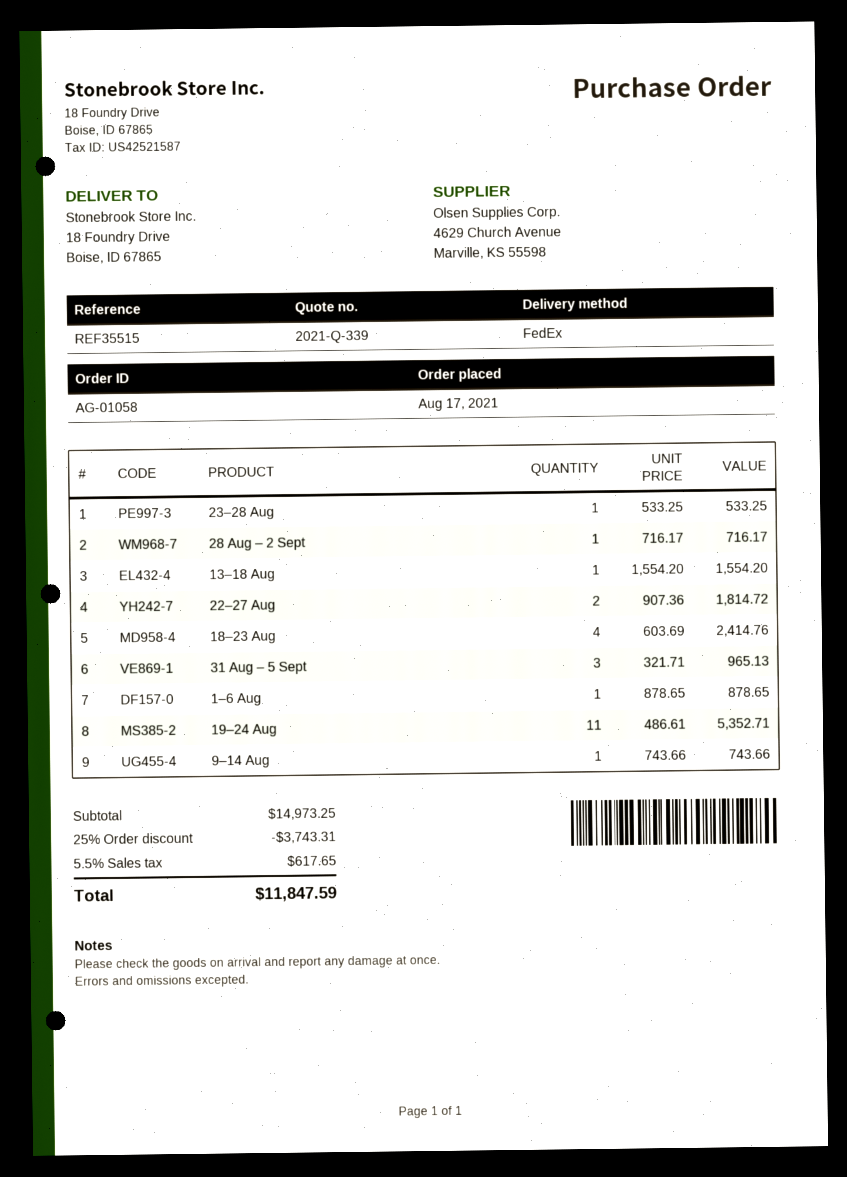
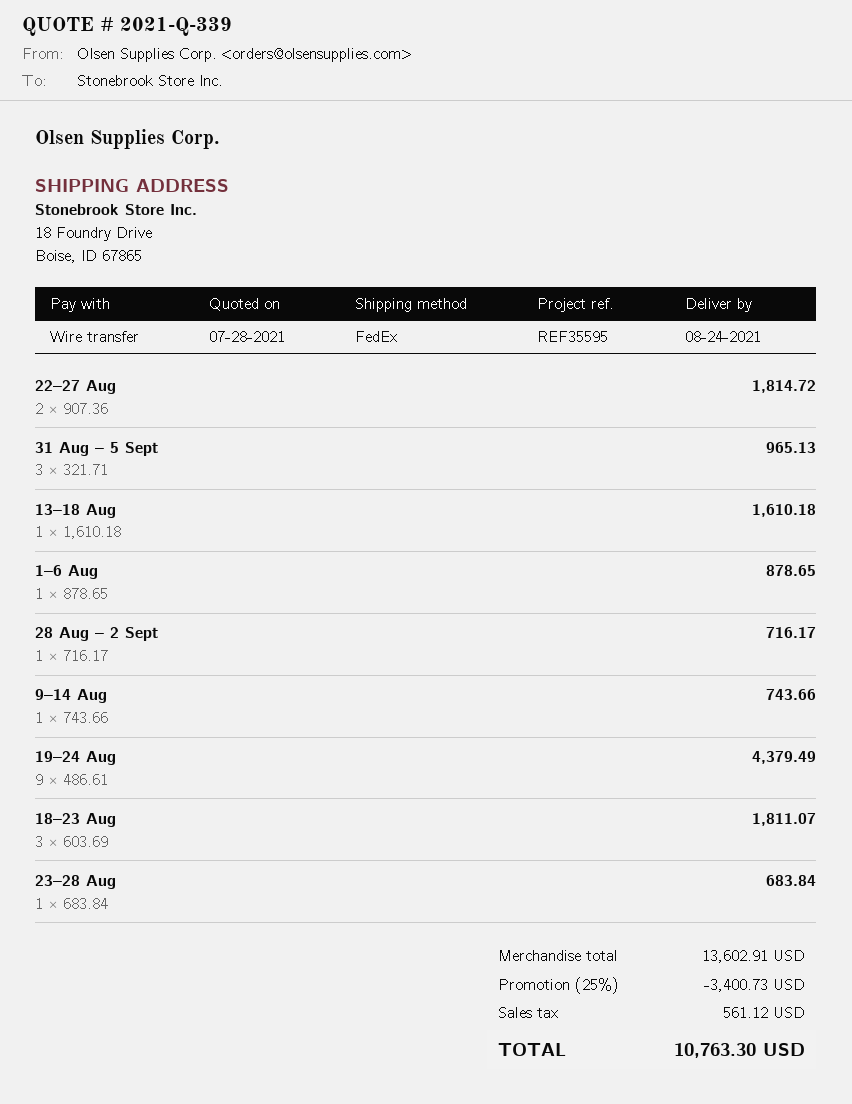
reference: REF35515 -> REF35595
23–28 Aug: 1 x 533.25 = 533.25 -> 1 x 683.84 = 683.84
13–18 Aug: 1 x 1554.20 = 1554.20 -> 1 x 1610.18 = 1610.18
18–23 Aug: 4 x 603.69 = 2414.76 -> 3 x 603.69 = 1811.07
19–24 Aug: 11 x 486.61 = 5352.71 -> 9 x 486.61 = 4379.49
subtotal: 14973.25 -> 13602.91
discount: 25% = 3743.31 -> 25% = 3400.73
tax: 617.65 -> 561.12
total: 11847.59 -> 10763.30

